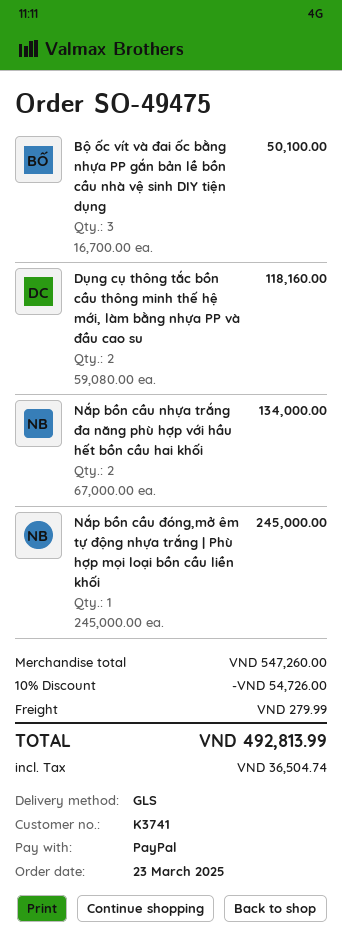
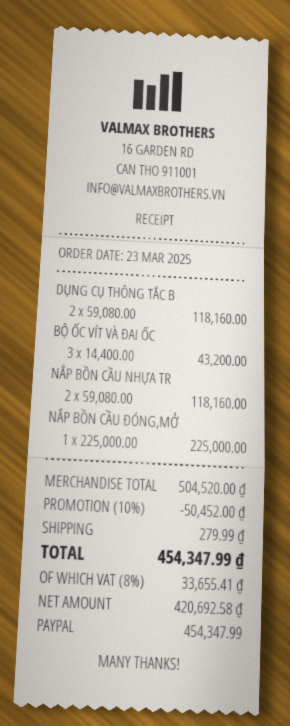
Bộ ốc vít và đai ốc bằng nhựa PP gắn bản lề bồn cầu nhà vệ sinh DIY tiện dụng: 3 x 16700.00 = 50100.00 -> 3 x 14400.00 = 43200.00
Nắp bồn cầu nhựa trắng đa năng phù hợp với hầu hết bồn cầu hai khối: 2 x 67000.00 = 134000.00 -> 2 x 59080.00 = 118160.00
Nắp bồn cầu đóng,mở êm tự động nhựa trắng | Phù hợp mọi loại bồn cầu liền khối: 1 x 245000.00 = 245000.00 -> 1 x 225000.00 = 225000.00
subtotal: 547260.00 -> 504520.00
discount: 10% = 54726.00 -> 10% = 50452.00
tax: 36504.74 -> 33655.41
total: 492813.99 -> 454347.99

